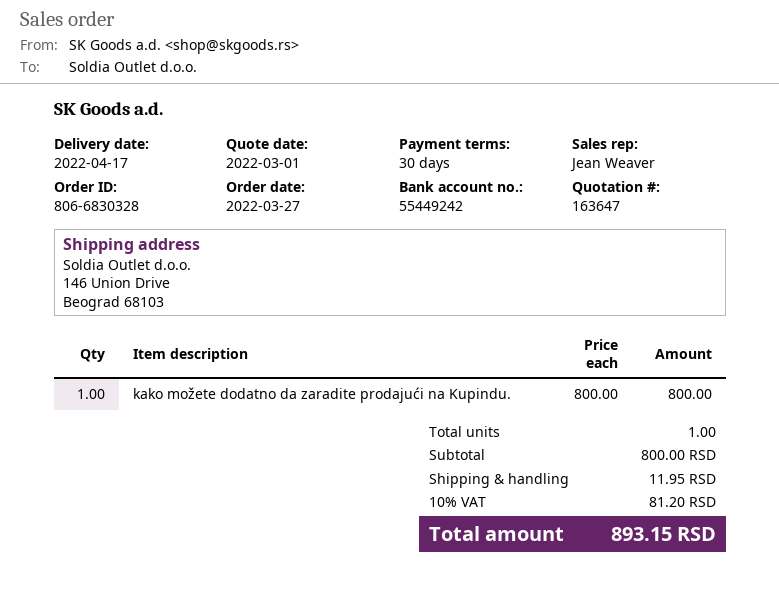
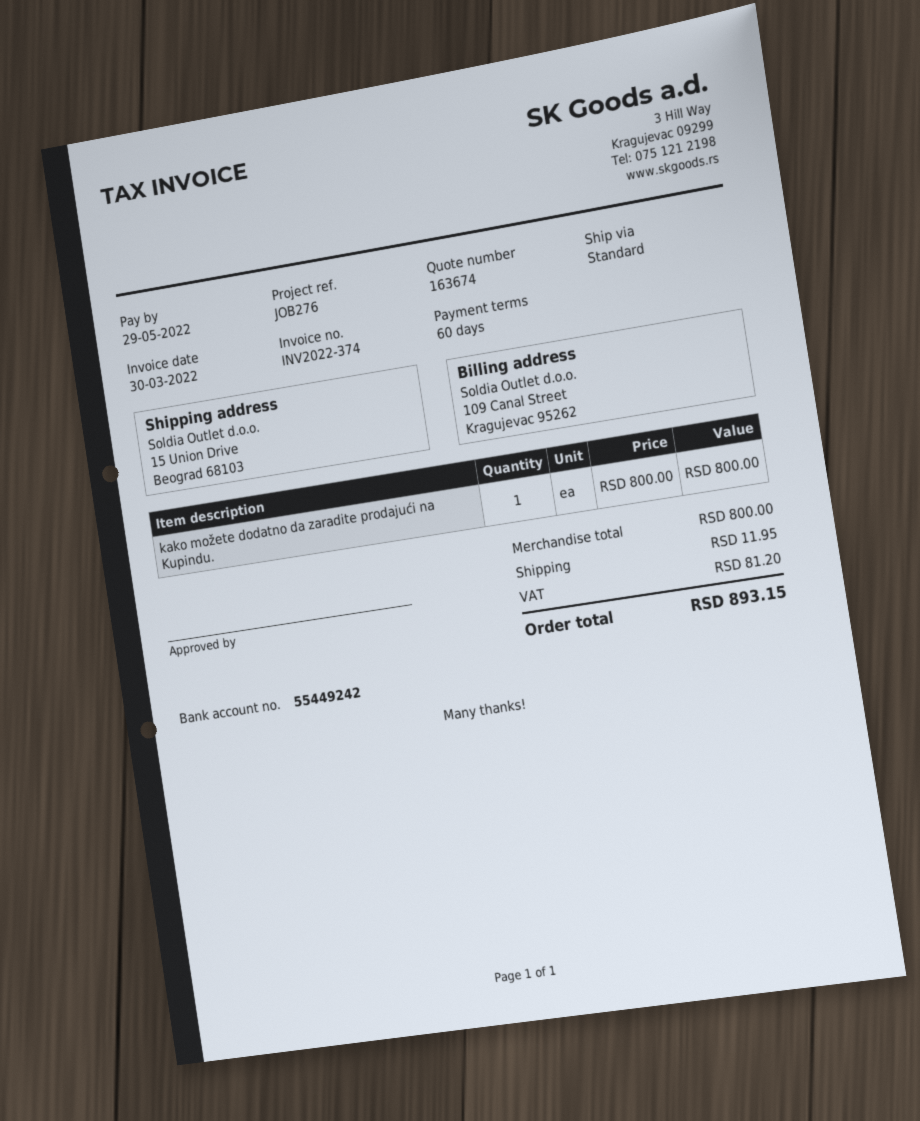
quote number: 163647 -> 163674
payment terms: 30 days -> 60 days
ship to: 146 Union Drive, Beograd 68103 -> 15 Union Drive, Beograd 68103

